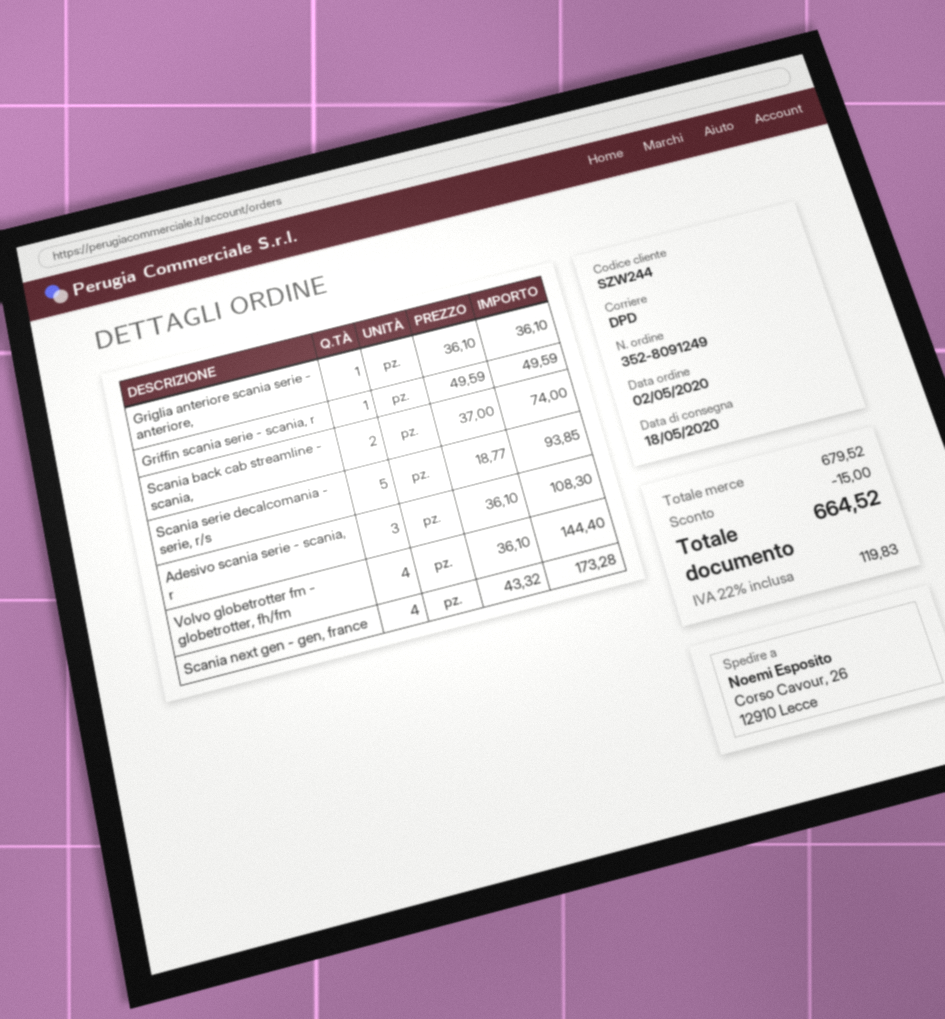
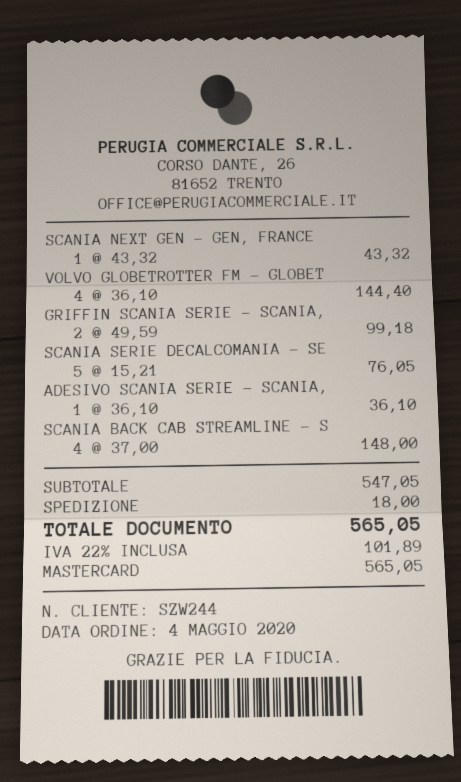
order date: 2020-05-02 -> 2020-05-04
Griglia anteriore scania serie - anteriore,: 1 x 36.10 = 36.10 -> none
Griffin scania serie - scania, r: 1 x 49.59 = 49.59 -> 2 x 49.59 = 99.18
Scania back cab streamline - scania,: 2 x 37.00 = 74.00 -> 4 x 37.00 = 148.00
Scania serie decalcomania - serie, r/s: 5 x 18.77 = 93.85 -> 5 x 15.21 = 76.05
Adesivo scania serie - scania, r: 3 x 36.10 = 108.30 -> 1 x 36.10 = 36.10
Scania next gen - gen, france: 4 x 43.32 = 173.28 -> 1 x 43.32 = 43.32
subtotal: 679.52 -> 547.05
discount: 15.00 -> none
shipping: none -> 18.00
tax: 22% = 119.83 -> 22% = 101.89
total: 664.52 -> 565.05

